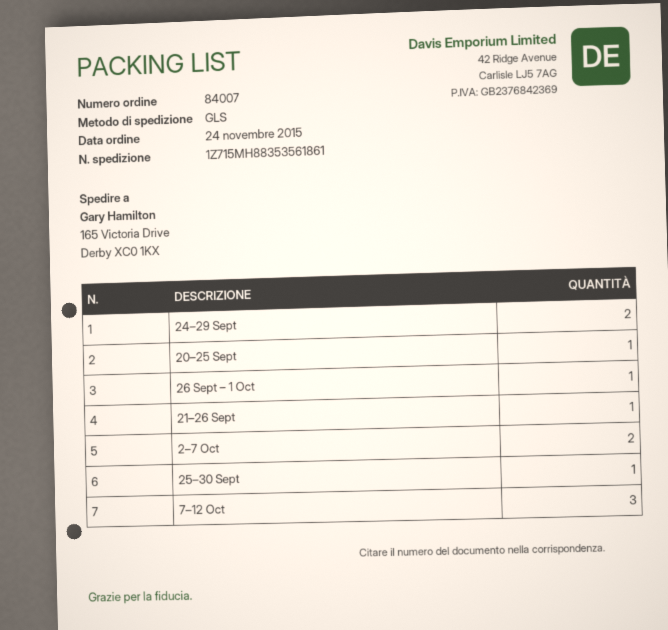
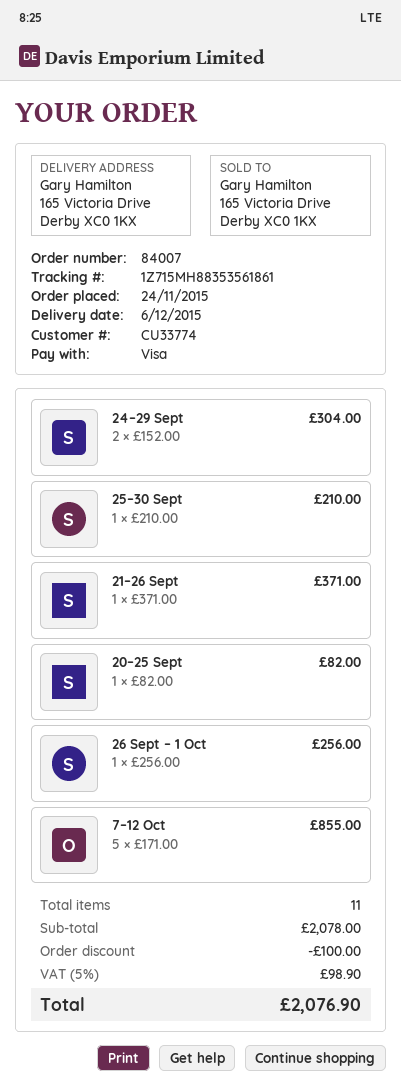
2–7 Oct: 2 -> none
7–12 Oct: 3 -> 5

